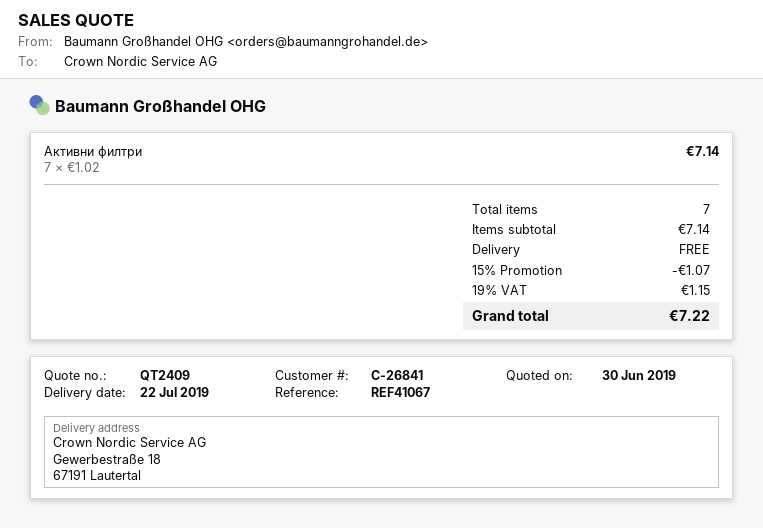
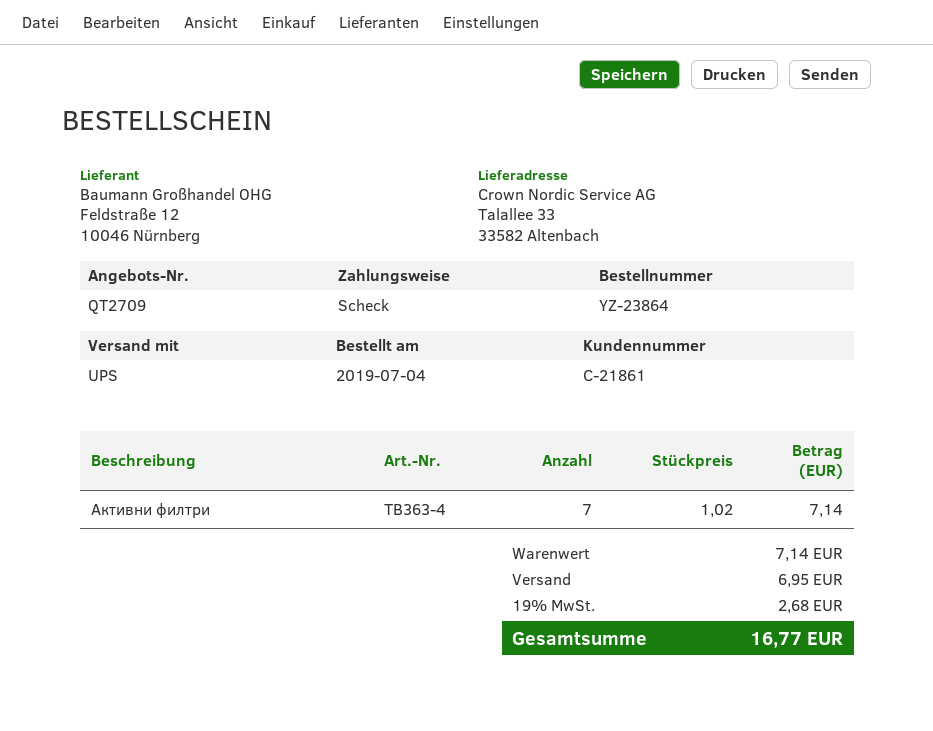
quote number: QT2409 -> QT2709
customer number: C-26841 -> C-21861
ship to: Gewerbestraße 18, 67191 Lautertal -> Talallee 33, 33582 Altenbach
discount: 15% = 1.07 -> none
shipping: 0.00 -> 6.95
tax: 19% = 1.15 -> 19% = 2.68
total: 7.22 -> 16.77

